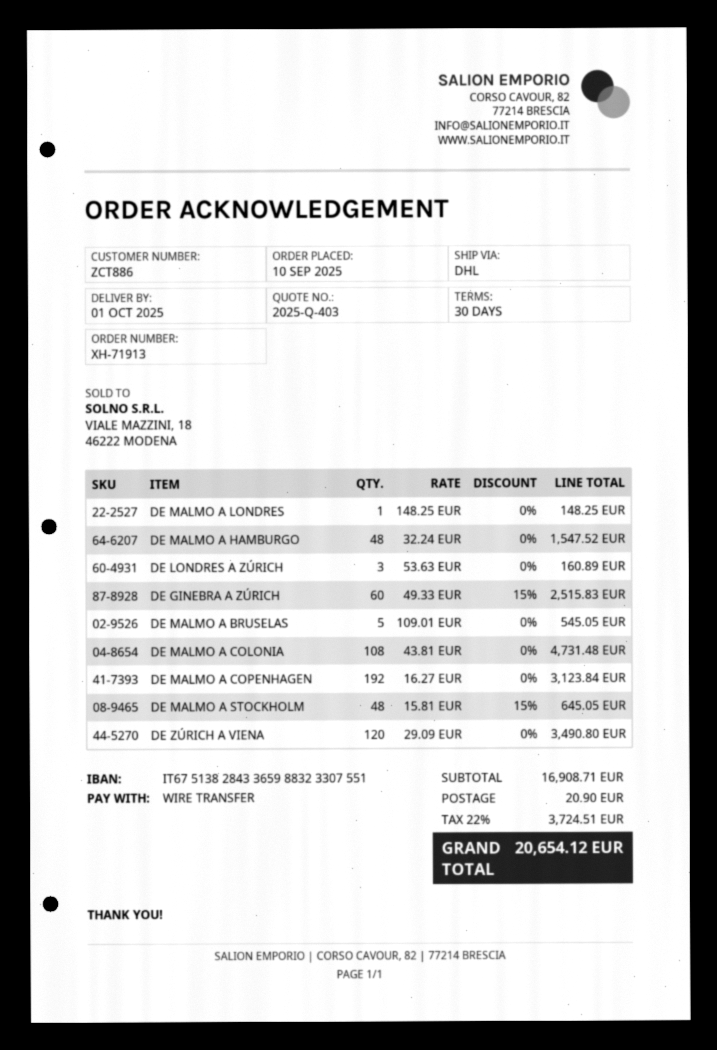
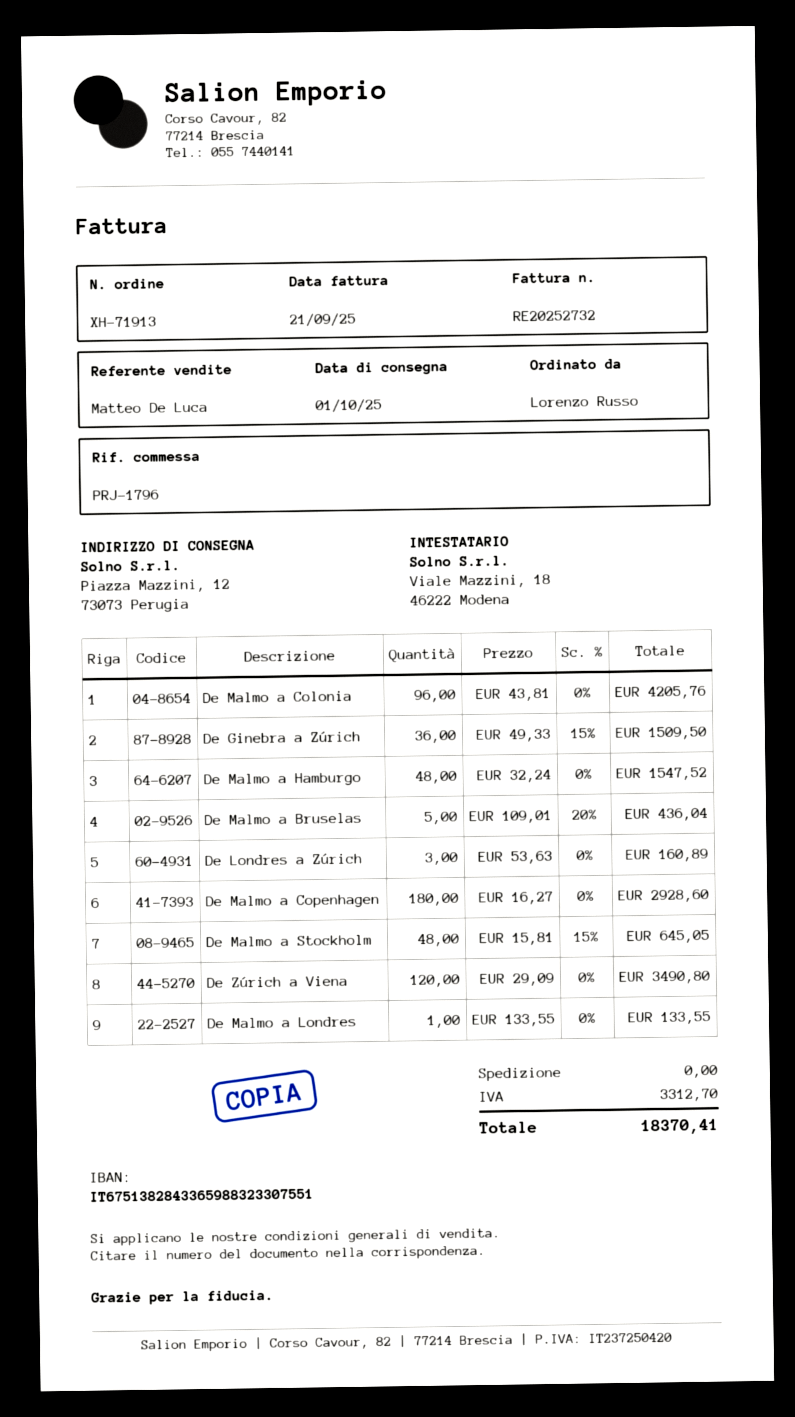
DE MALMO A LONDRES: 1 x 148.25 = 148.25 -> 1 x 133.55 = 133.55
DE GINEBRA A ZÚRICH: 60 x 49.33 - 15% = 2515.83 -> 36 x 49.33 - 15% = 1509.50
DE MALMO A BRUSELAS: 5 x 109.01 = 545.05 -> 5 x 109.01 - 20% = 436.04
DE MALMO A COLONIA: 108 x 43.81 = 4731.48 -> 96 x 43.81 = 4205.76
DE MALMO A COPENHAGEN: 192 x 16.27 = 3123.84 -> 180 x 16.27 = 2928.60
shipping: 20.90 -> 0.00
tax: 3724.51 -> 3312.70
total: 20654.12 -> 18370.41

